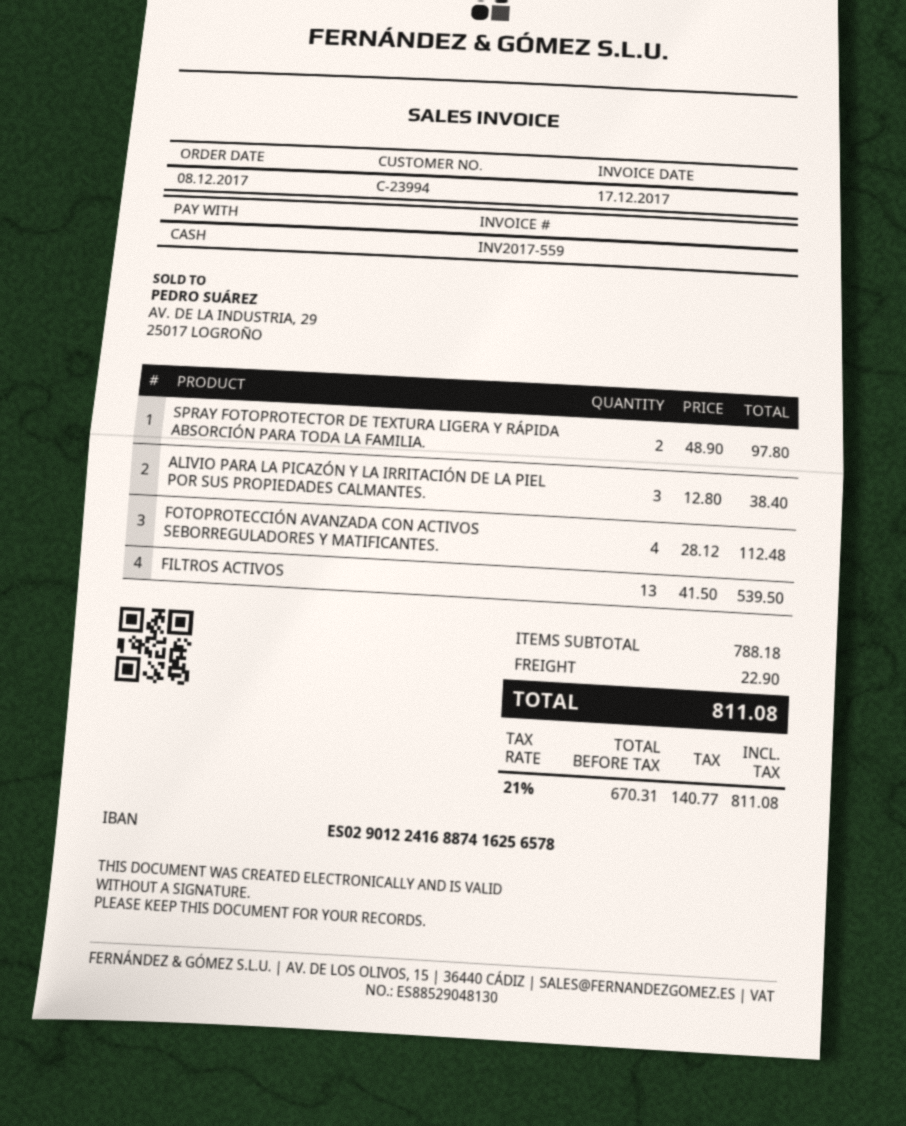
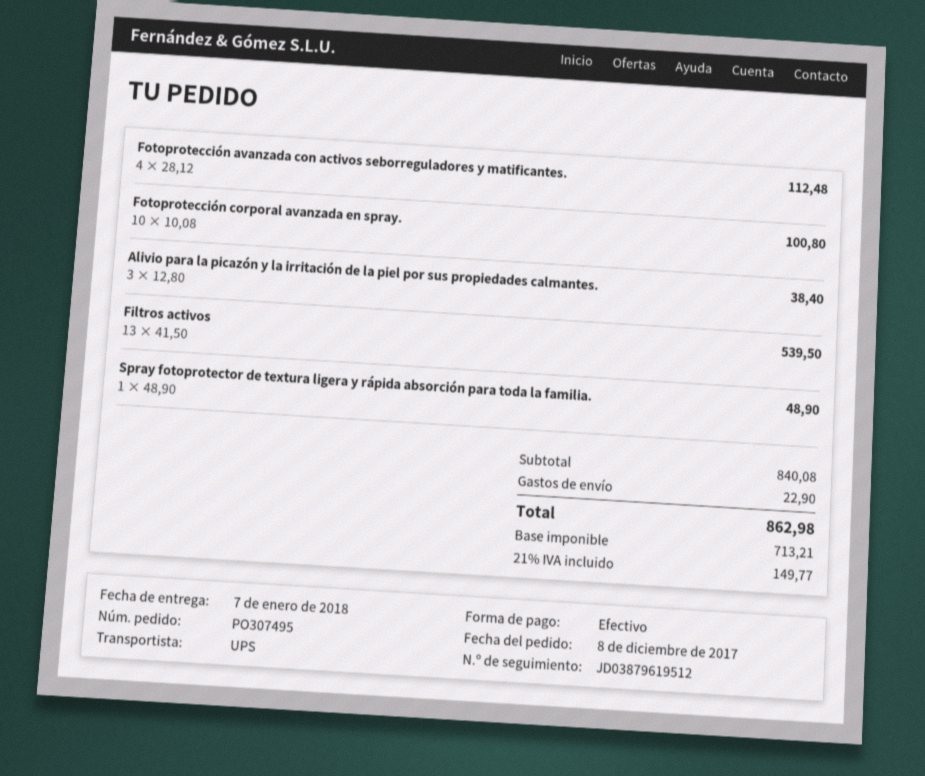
SPRAY FOTOPROTECTOR DE TEXTURA LIGERA Y RÁPIDA ABSORCIÓN PARA TODA LA FAMILIA.: 2 x 48.90 = 97.80 -> 1 x 48.90 = 48.90
Fotoprotección corporal avanzada en spray.: none -> 10 x 10.08 = 100.80
subtotal: 788.18 -> 840.08
net: 670.31 -> 713.21
tax: 21% = 140.77 -> 21% = 149.77
total: 811.08 -> 862.98

